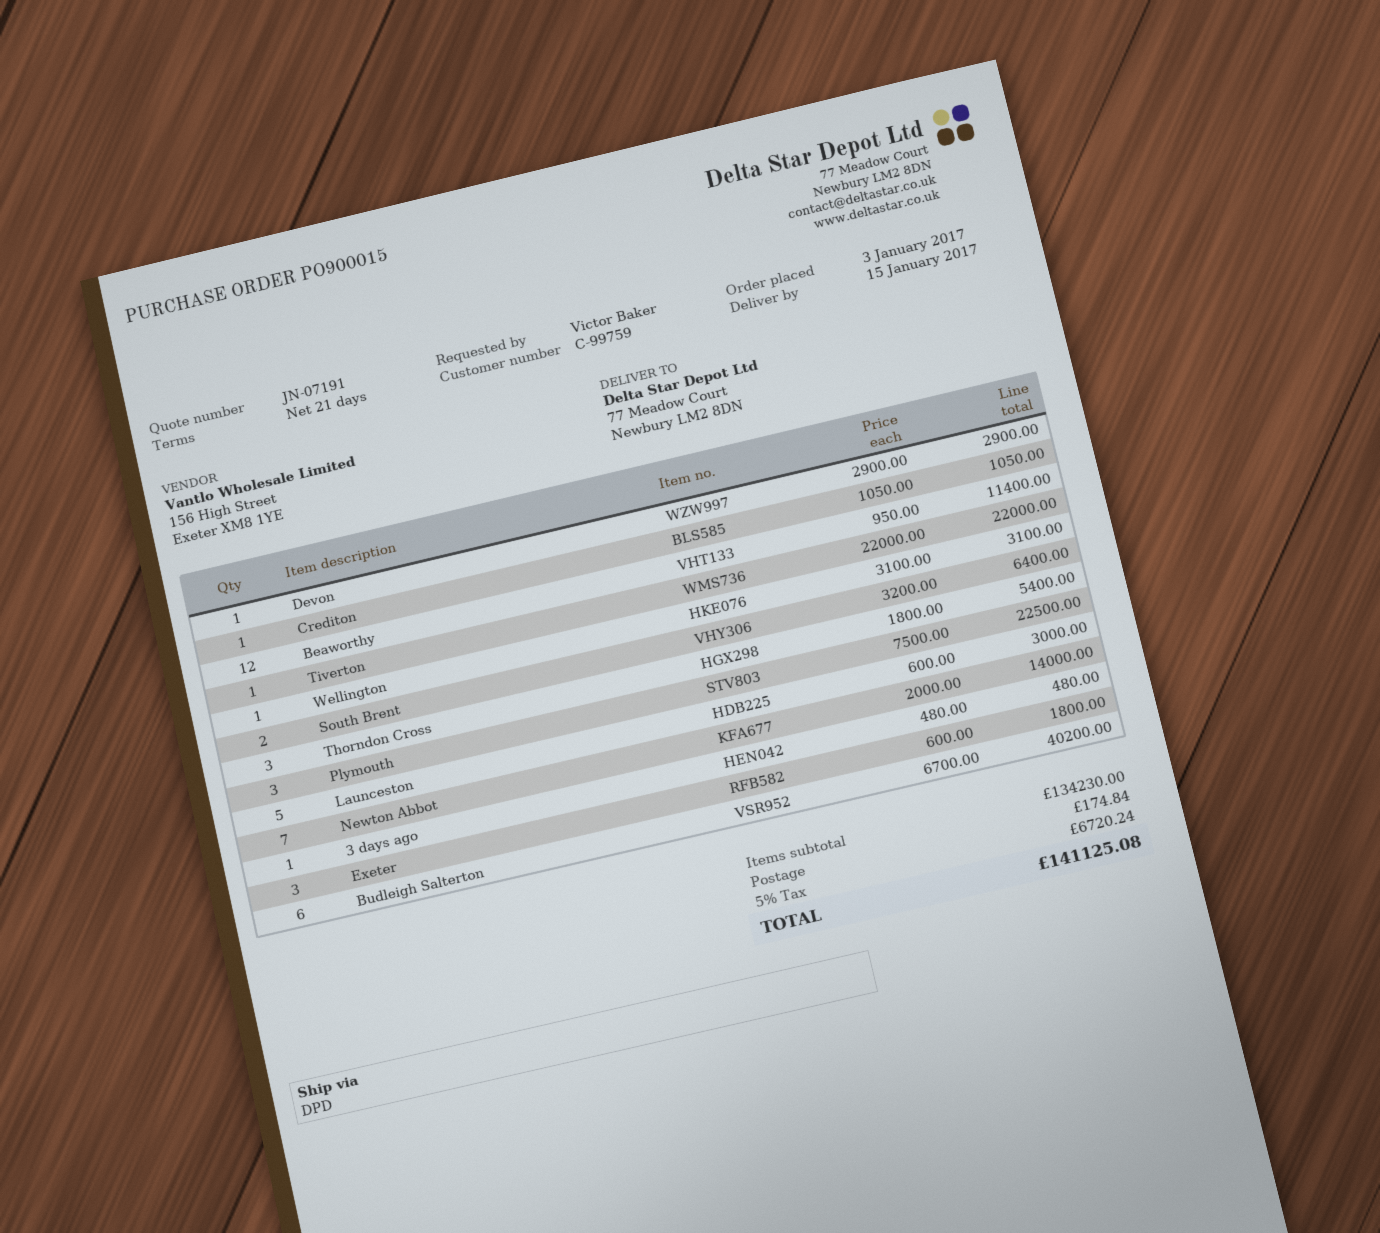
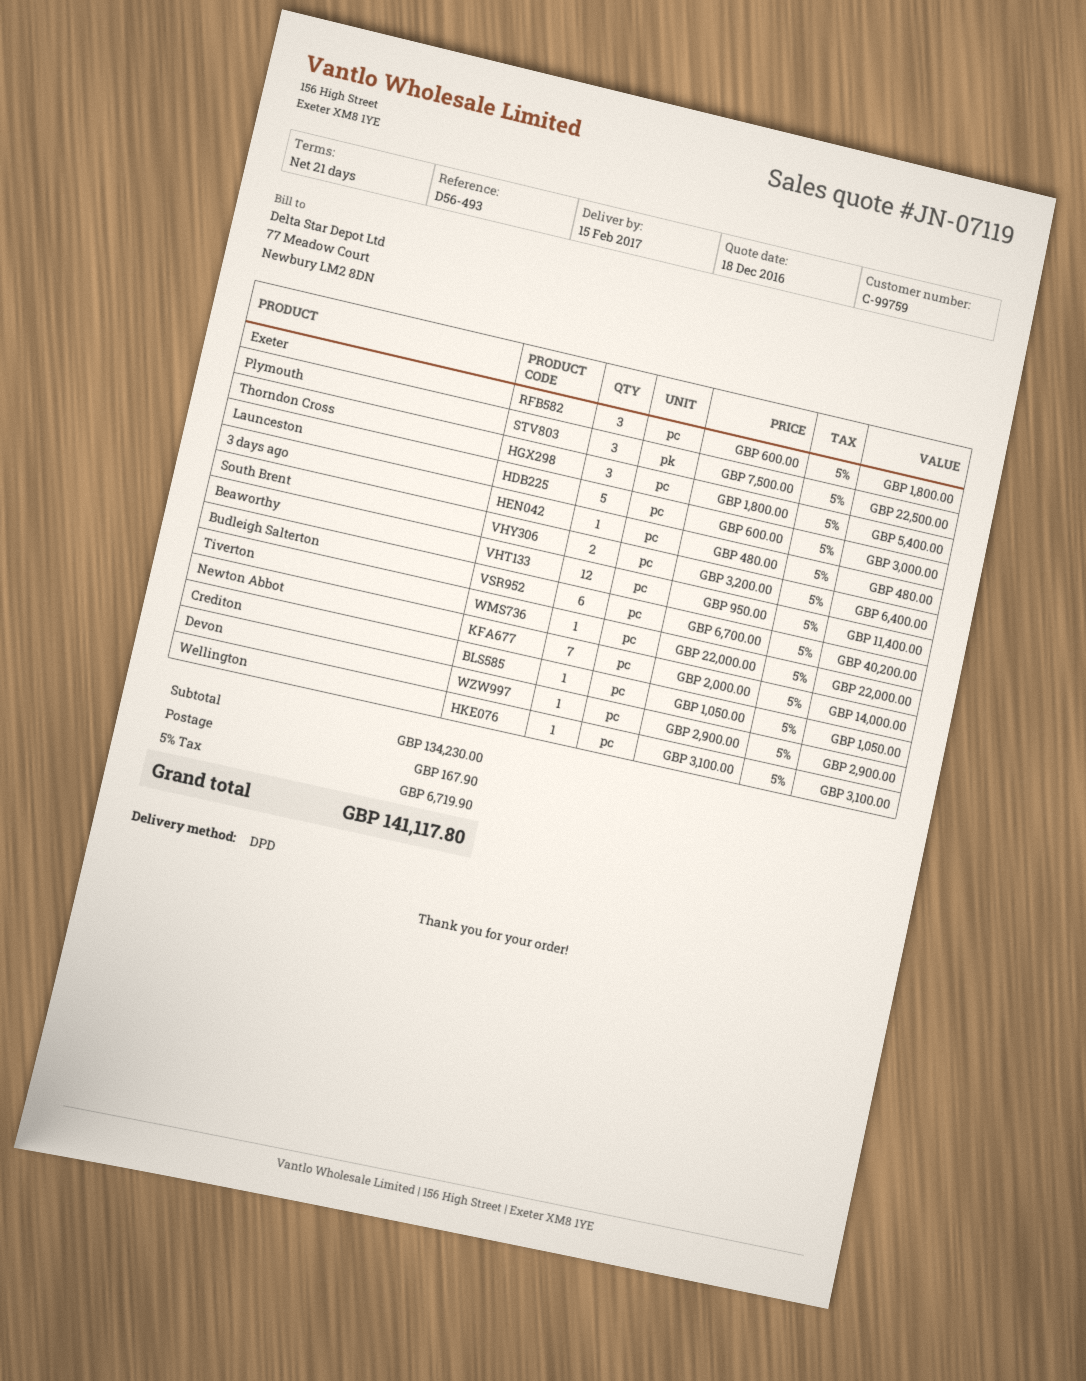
quote number: JN-07191 -> JN-07119
delivery date: 2017-01-15 -> 2017-02-15
shipping: 174.84 -> 167.90
tax: 5% = 6720.24 -> 5% = 6719.90
total: 141125.08 -> 141117.80

